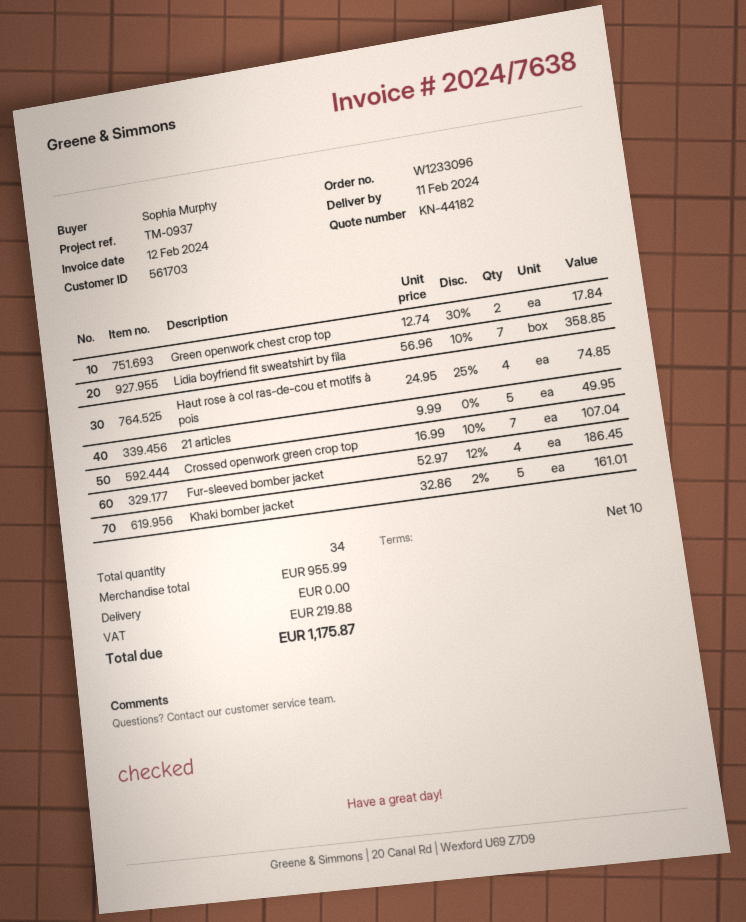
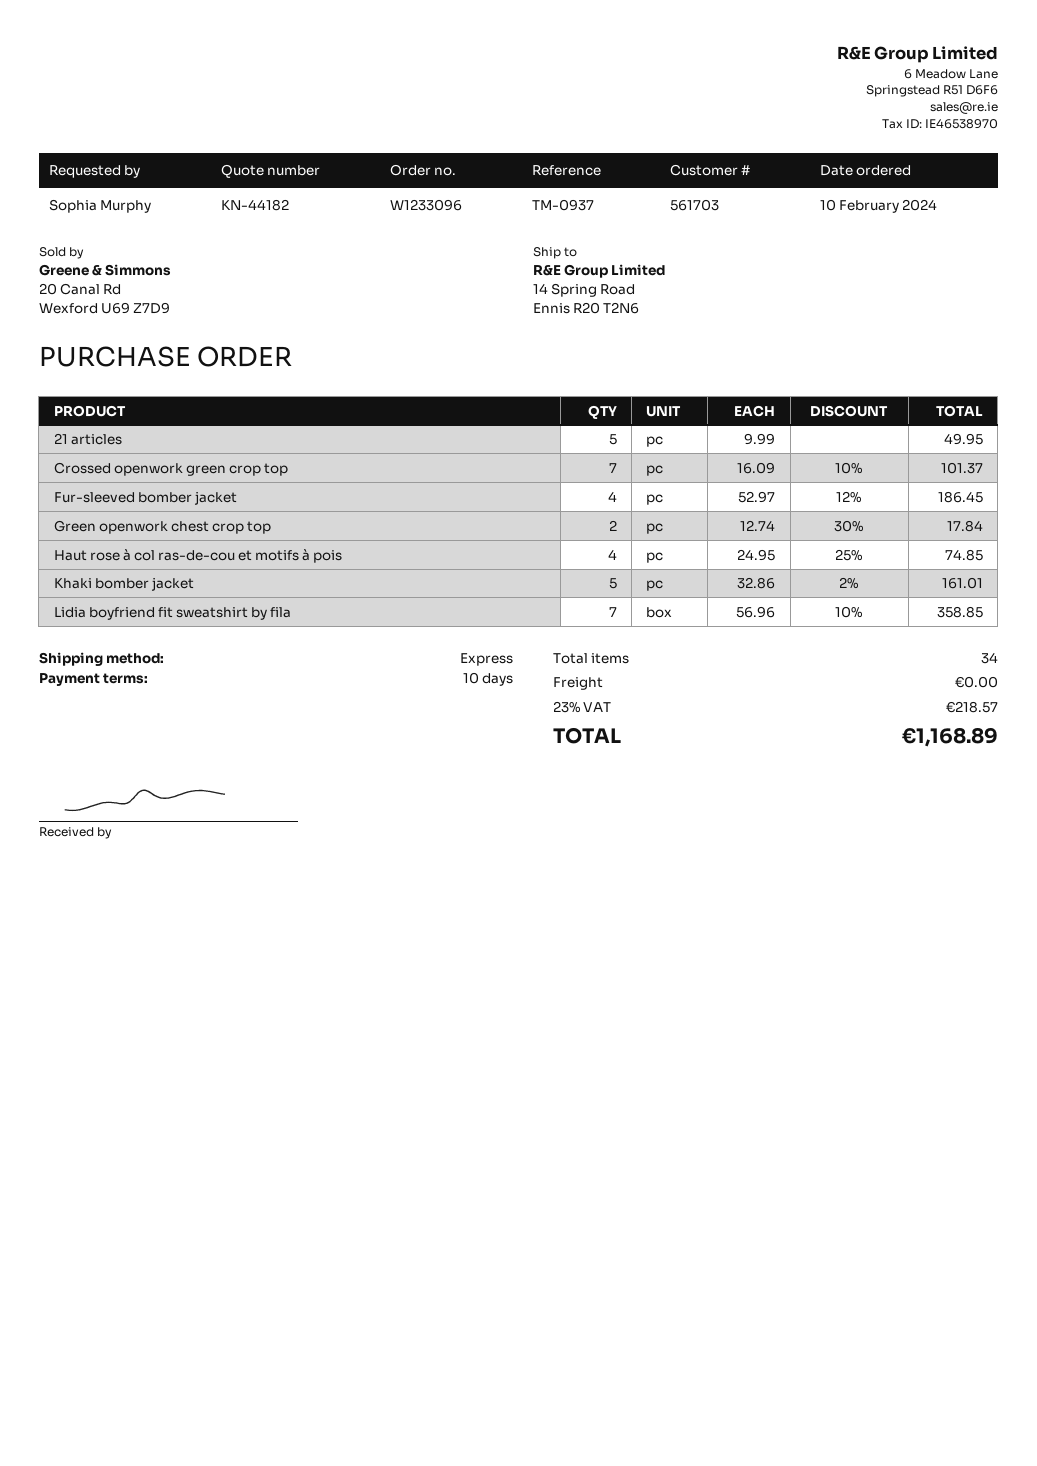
Crossed openwork green crop top: 7 x 16.99 - 10% = 107.04 -> 7 x 16.09 - 10% = 101.37
tax: 219.88 -> 218.57
total: 1175.87 -> 1168.89

